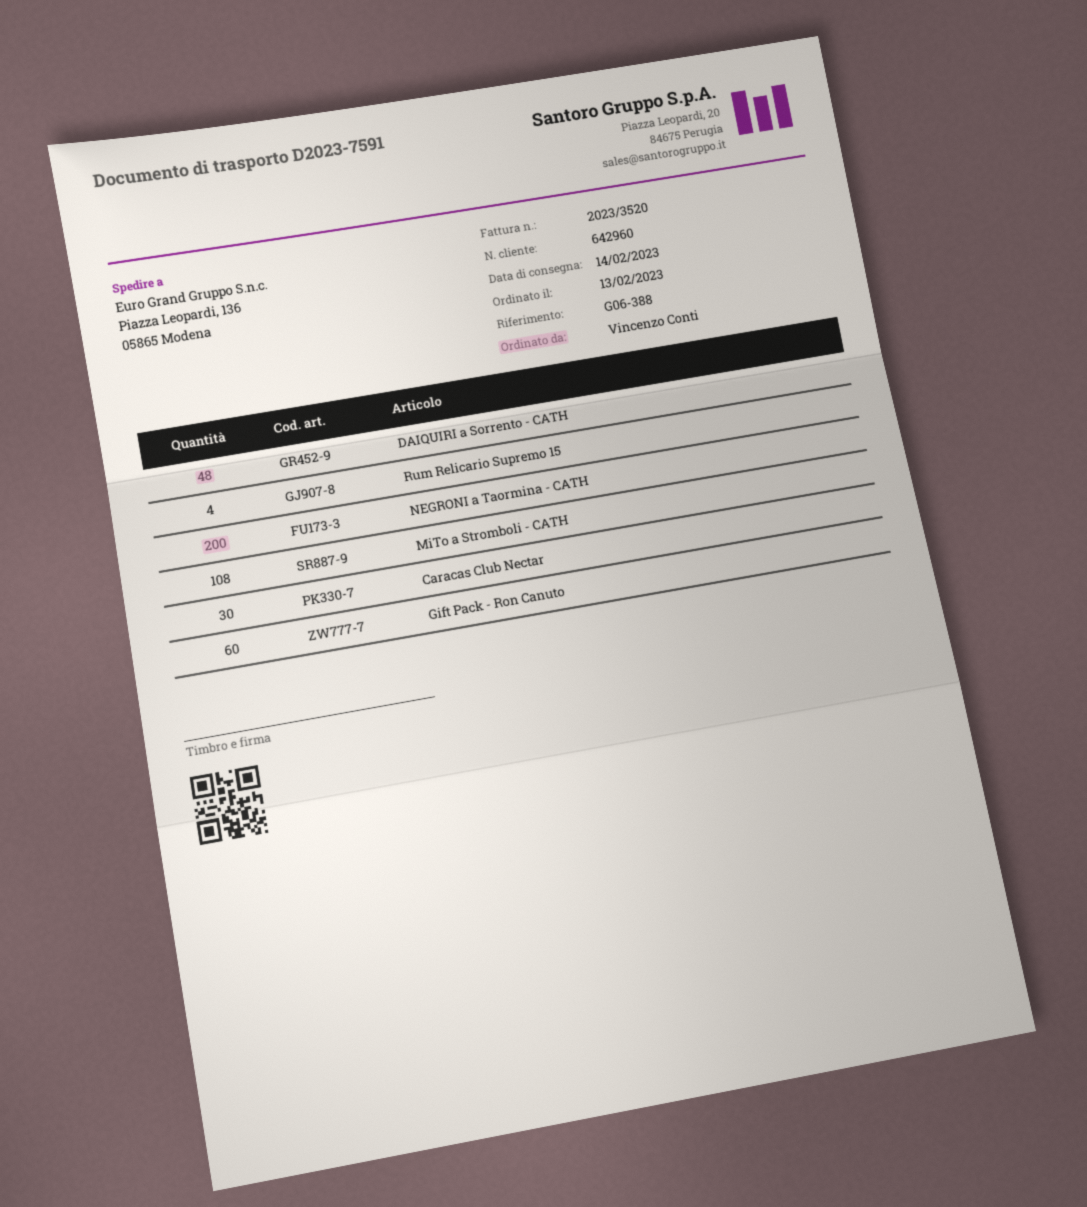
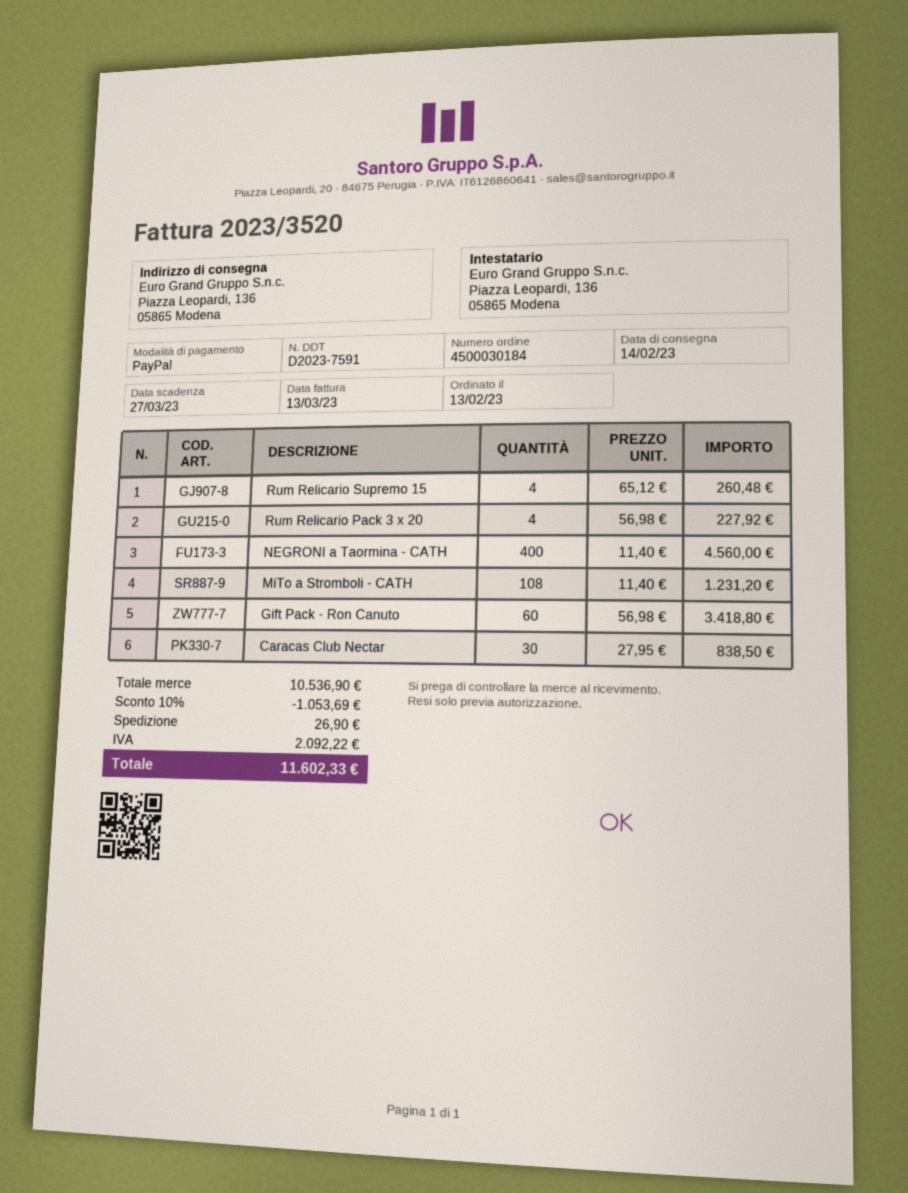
DAIQUIRI a Sorrento - CATH: 48 -> none
NEGRONI a Taormina - CATH: 200 -> 400
Rum Relicario Pack 3 x 20: none -> 4

